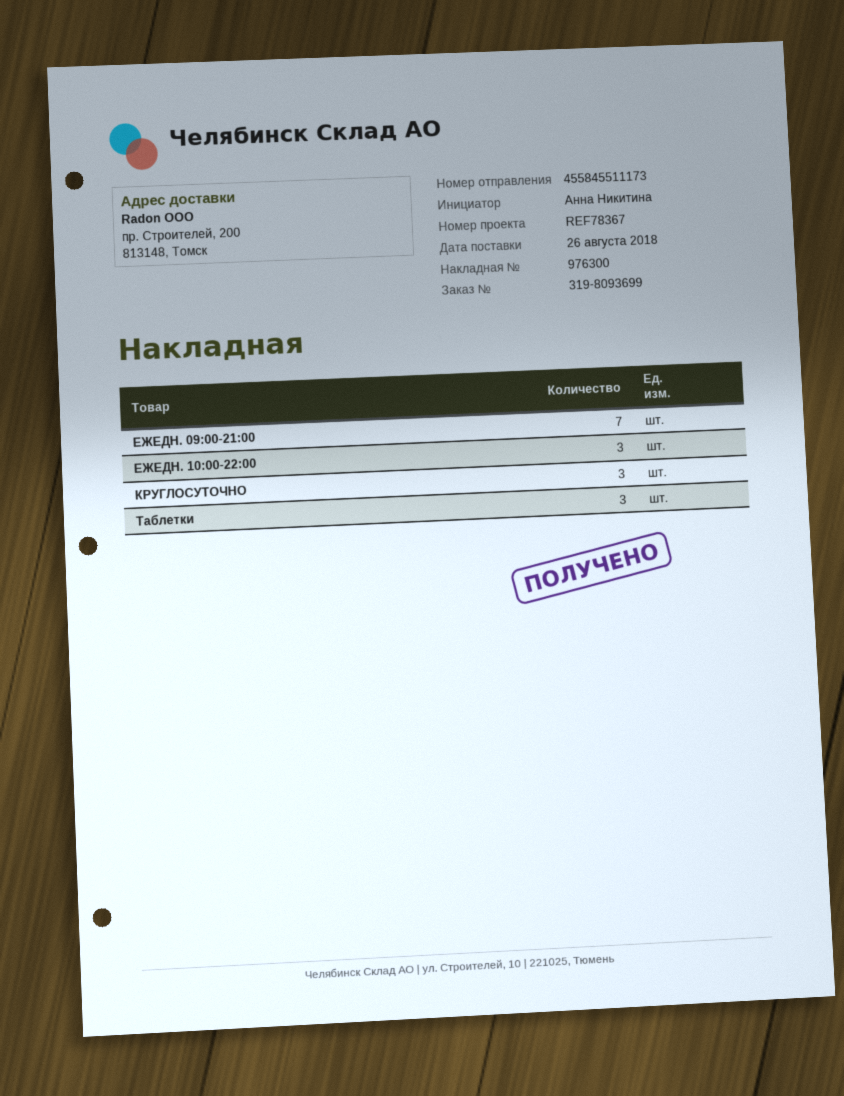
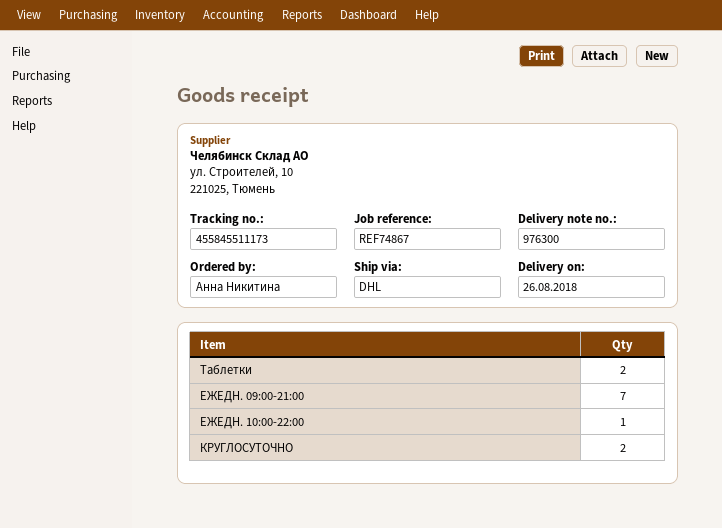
reference: REF78367 -> REF74867
ЕЖЕДН. 10:00-22:00: 3 -> 1
КРУГЛОСУТОЧНО: 3 -> 2
Таблетки: 3 -> 2

